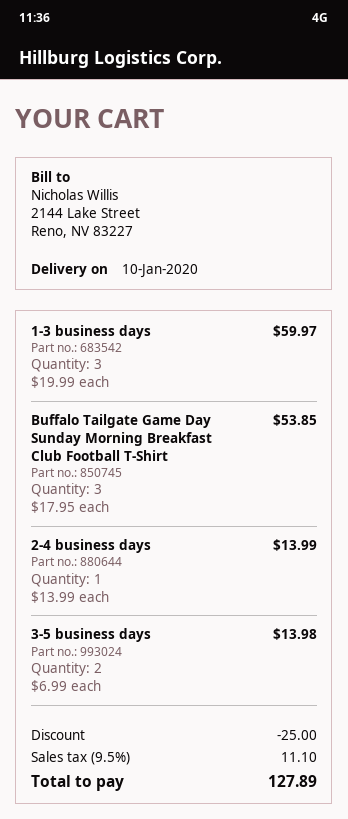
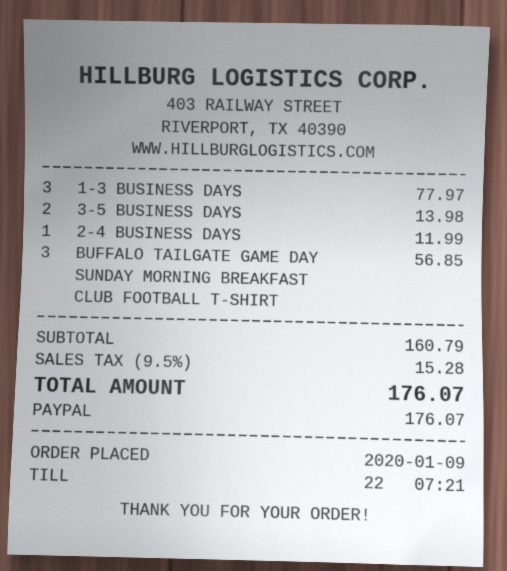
1-3 business days: 3 for 59.97 -> 3 for 77.97
Buffalo Tailgate Game Day Sunday Morning Breakfast Club Football T-Shirt: 3 for 53.85 -> 3 for 56.85
2-4 business days: 1 for 13.99 -> 1 for 11.99
discount: 25.00 -> none
tax: 9.5% = 11.10 -> 9.5% = 15.28
total: 127.89 -> 176.07

